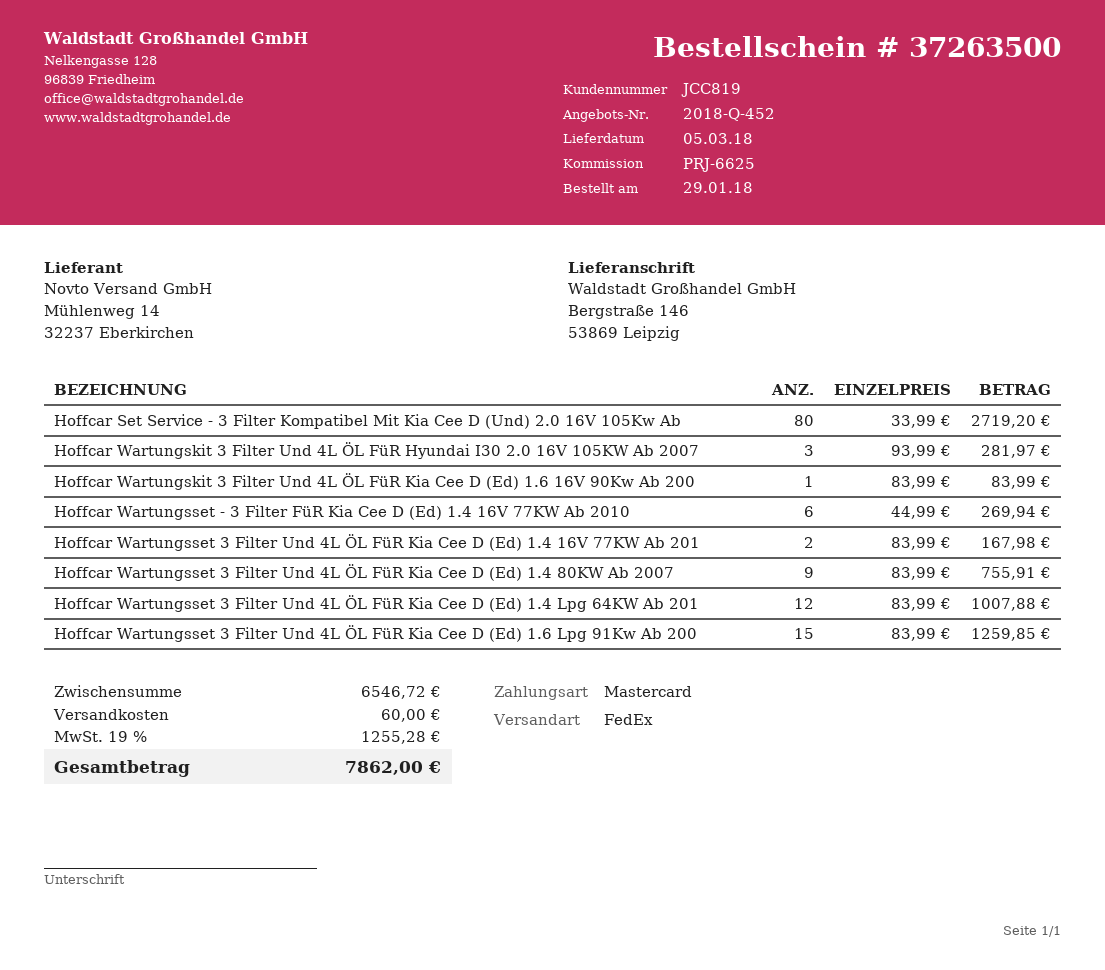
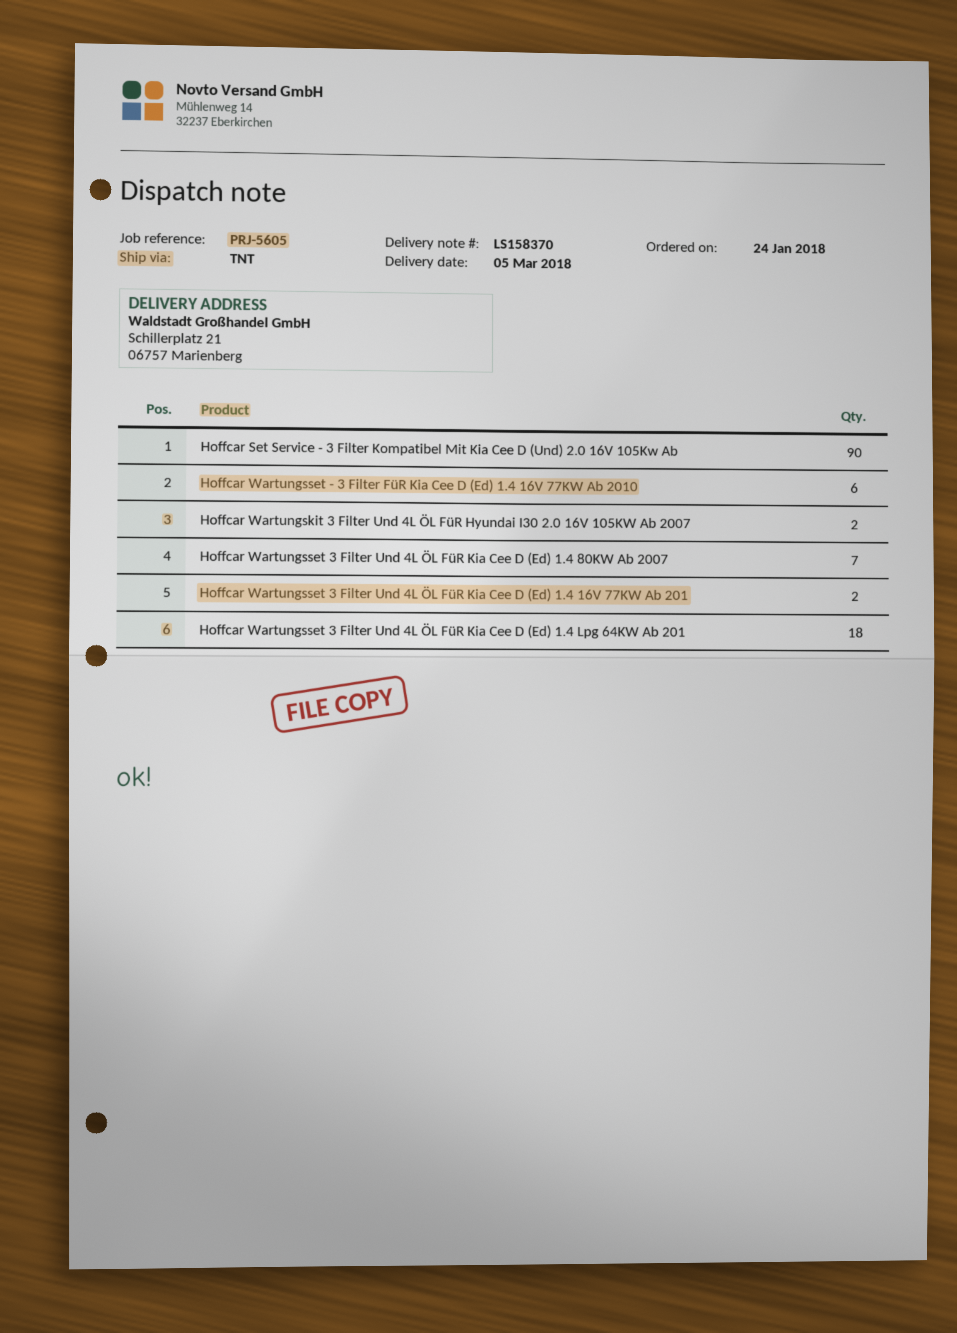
order date: 2018-01-29 -> 2018-01-24
reference: PRJ-6625 -> PRJ-5605
shipping method: FedEx -> TNT
ship to: Bergstraße 146, 53869 Leipzig -> Schillerplatz 21, 06757 Marienberg
Hoffcar Set Service - 3 Filter Kompatibel Mit Kia Cee D (Und) 2.0 16V 105Kw Ab: 80 -> 90
Hoffcar Wartungskit 3 Filter Und 4L ÖL FüR Hyundai I30 2.0 16V 105KW Ab 2007: 3 -> 2
Hoffcar Wartungskit 3 Filter Und 4L ÖL FüR Kia Cee D (Ed) 1.6 16V 90Kw Ab 200: 1 -> none
Hoffcar Wartungsset 3 Filter Und 4L ÖL FüR Kia Cee D (Ed) 1.4 80KW Ab 2007: 9 -> 7
Hoffcar Wartungsset 3 Filter Und 4L ÖL FüR Kia Cee D (Ed) 1.4 Lpg 64KW Ab 201: 12 -> 18
Hoffcar Wartungsset 3 Filter Und 4L ÖL FüR Kia Cee D (Ed) 1.6 Lpg 91Kw Ab 200: 15 -> none

